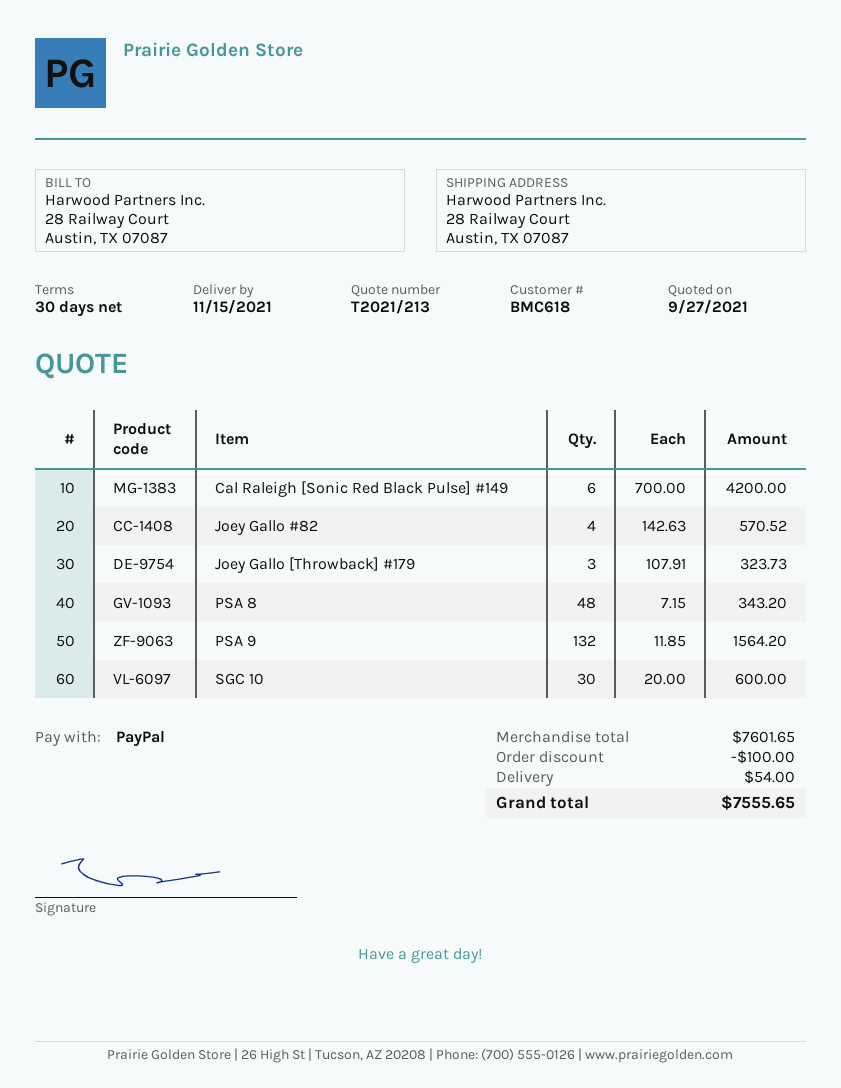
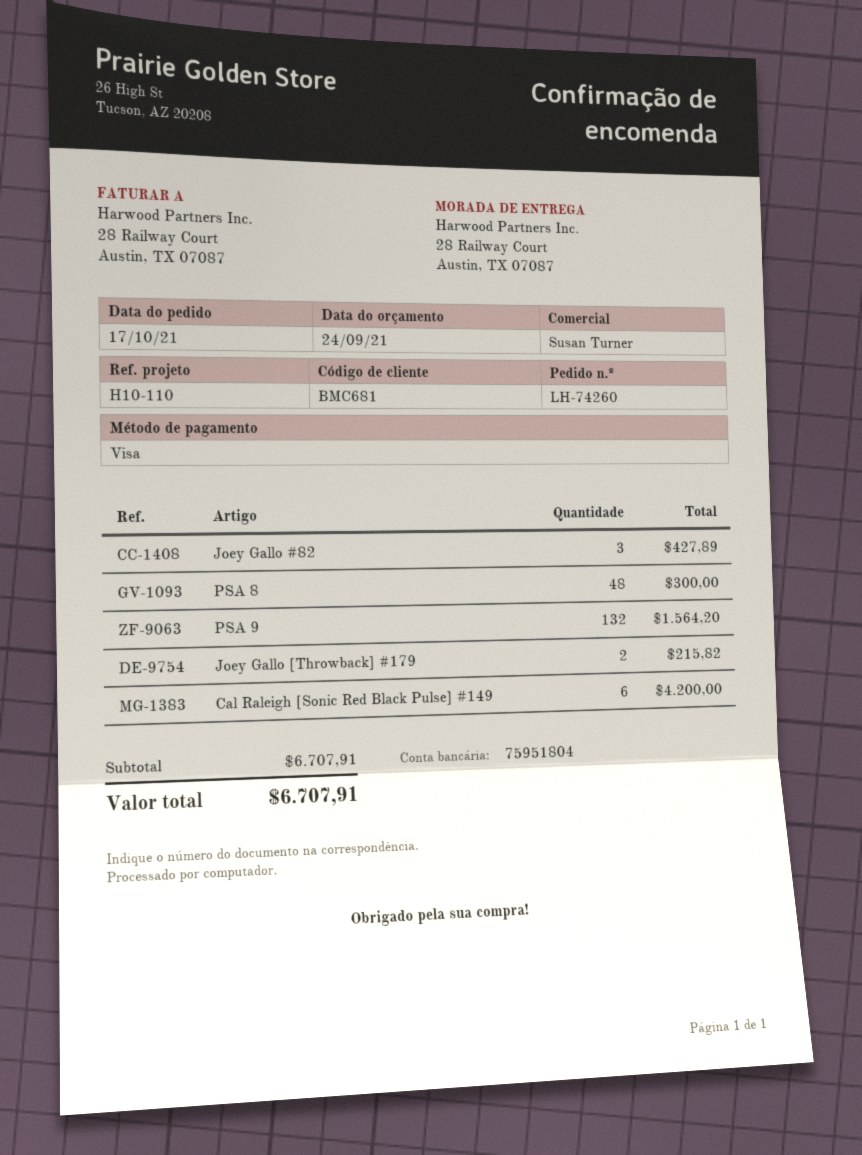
quote date: 2021-09-27 -> 2021-09-24
customer number: BMC618 -> BMC681
payment method: PayPal -> Visa
Joey Gallo #82: 4 for 570.52 -> 3 for 427.89
Joey Gallo [Throwback] #179: 3 for 323.73 -> 2 for 215.82
PSA 8: 48 for 343.20 -> 48 for 300.00
SGC 10: 30 for 600.00 -> none
subtotal: 7601.65 -> 6707.91
discount: 100.00 -> none
shipping: 54.00 -> none
total: 7555.65 -> 6707.91

